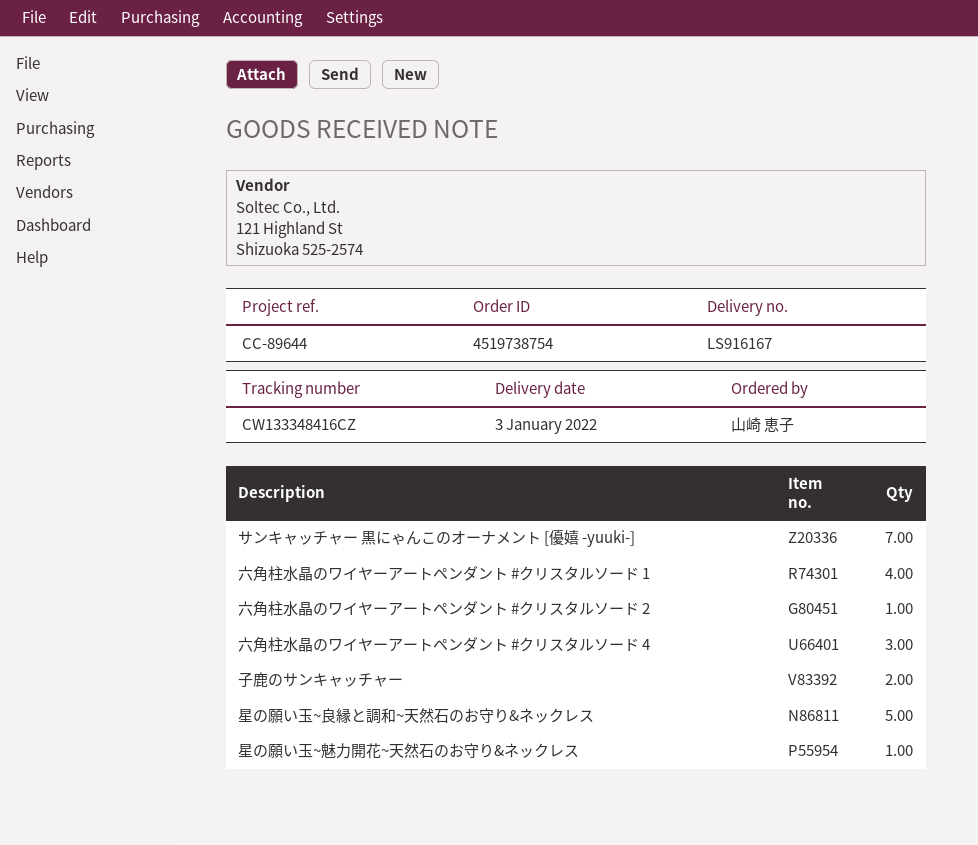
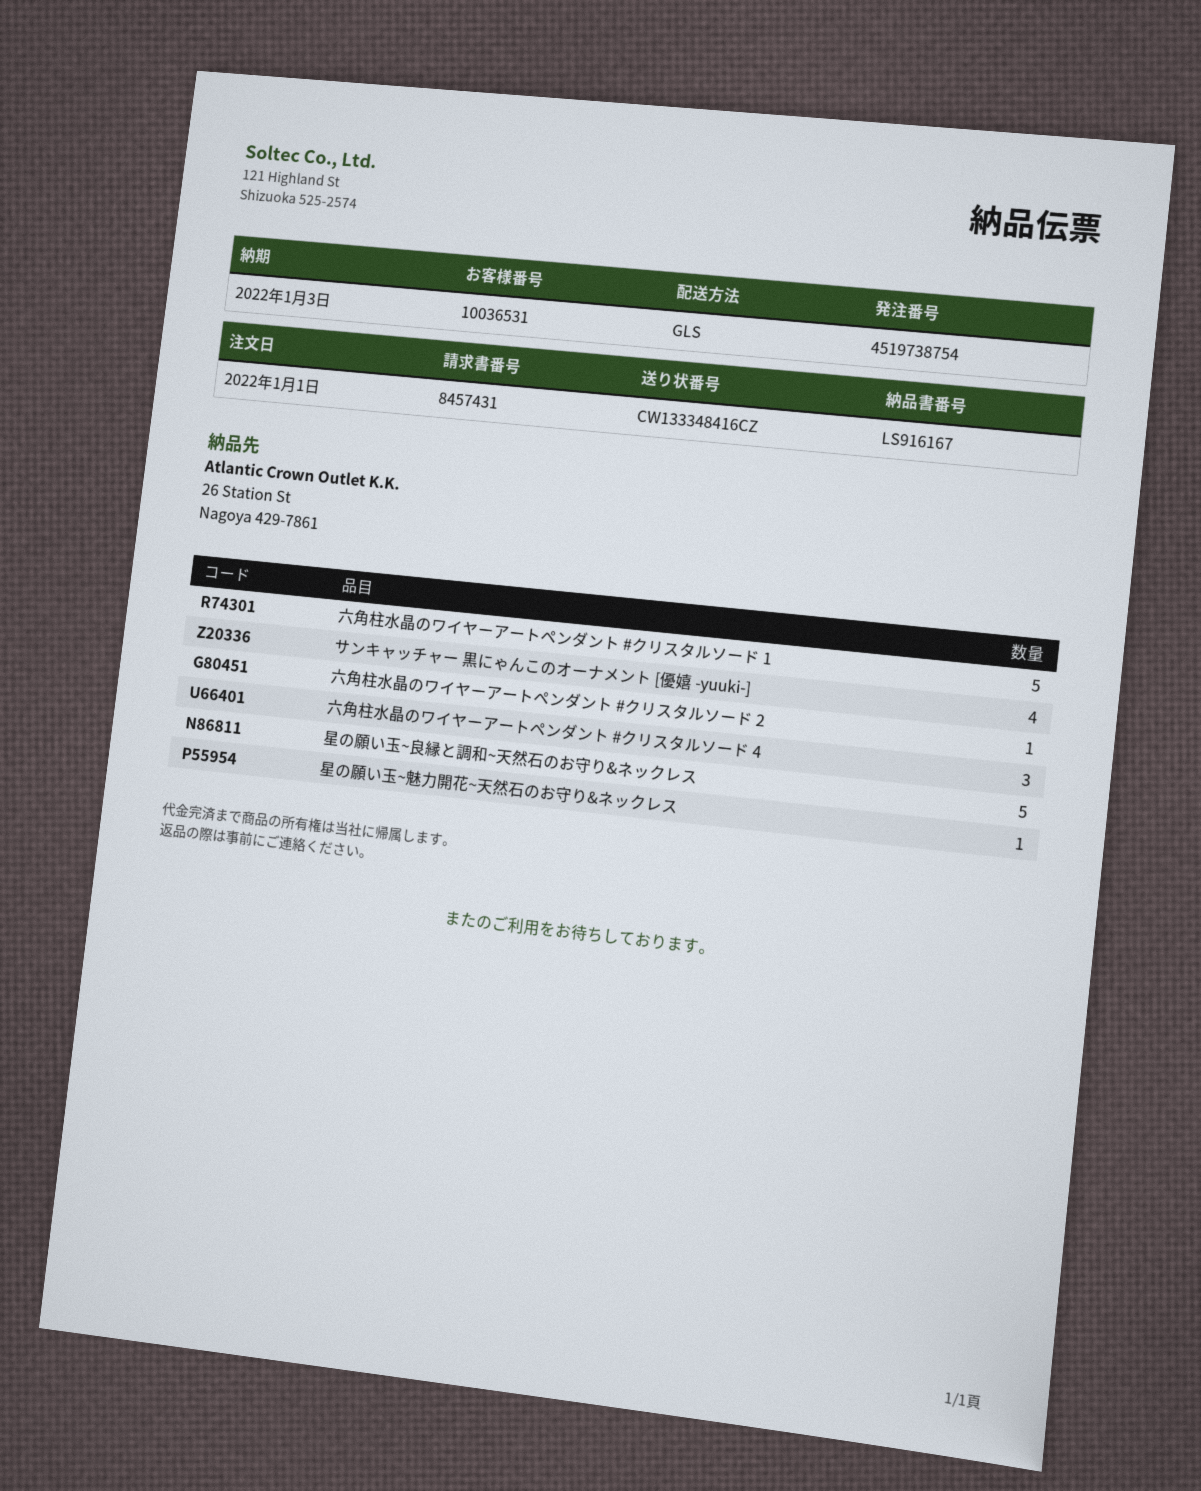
サンキャッチャー 黒にゃんこのオーナメント [優嬉 -yuuki-]: 7 -> 4
六角柱水晶のワイヤーアートペンダント #クリスタルソード 1: 4 -> 5
子鹿のサンキャッチャー: 2 -> none

